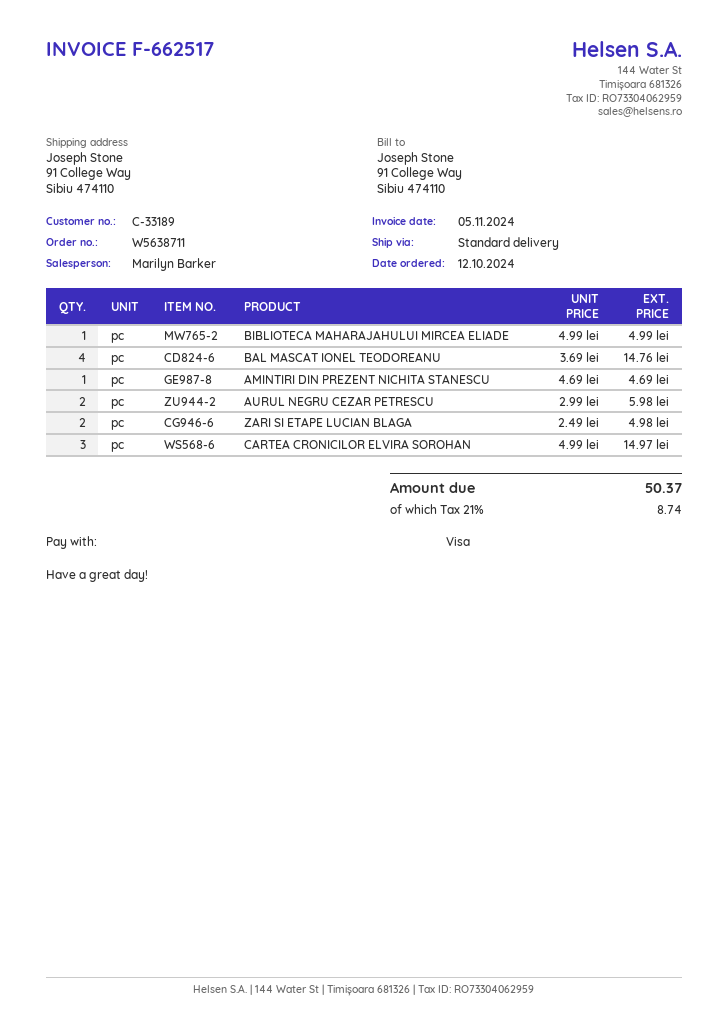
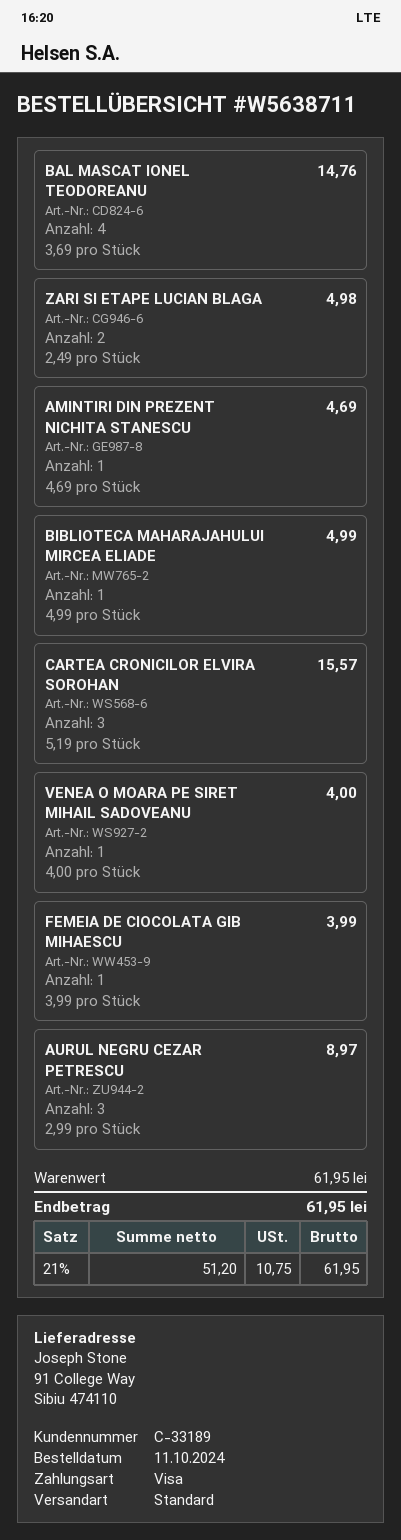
order date: 2024-10-12 -> 2024-10-11
AURUL NEGRU CEZAR PETRESCU: 2 x 2.99 = 5.98 -> 3 x 2.99 = 8.97
CARTEA CRONICILOR ELVIRA SOROHAN: 3 x 4.99 = 14.97 -> 3 x 5.19 = 15.57
VENEA O MOARA PE SIRET MIHAIL SADOVEANU: none -> 1 x 4.00 = 4.00
FEMEIA DE CIOCOLATA GIB MIHAESCU: none -> 1 x 3.99 = 3.99
tax: 21% = 8.74 -> 21% = 10.75
total: 50.37 -> 61.95

